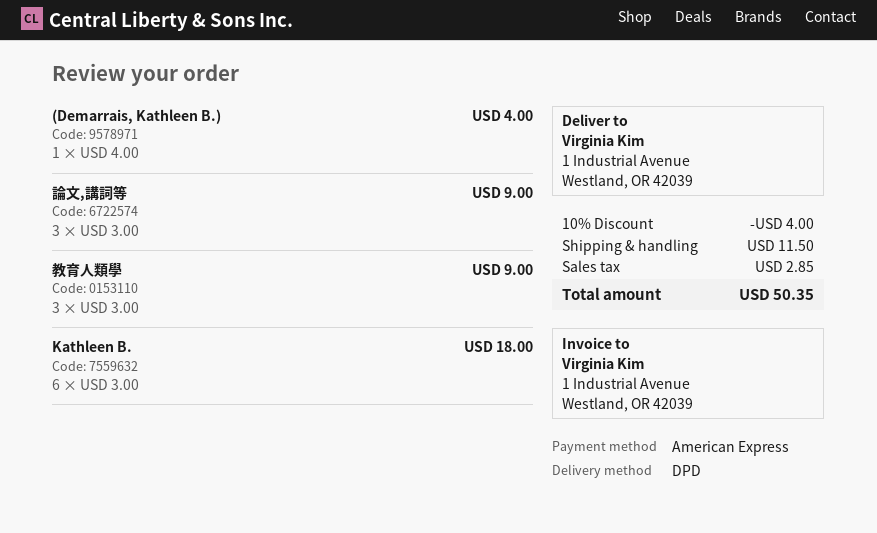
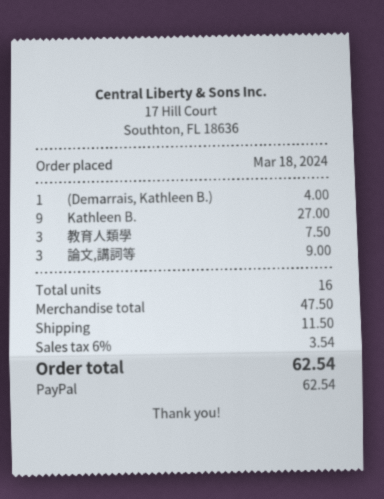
payment method: American Express -> PayPal
教育人類學: 3 for 9.00 -> 3 for 7.50
Kathleen B.: 6 for 18.00 -> 9 for 27.00
discount: 10% = 4.00 -> none
tax: 2.85 -> 3.54
total: 50.35 -> 62.54

